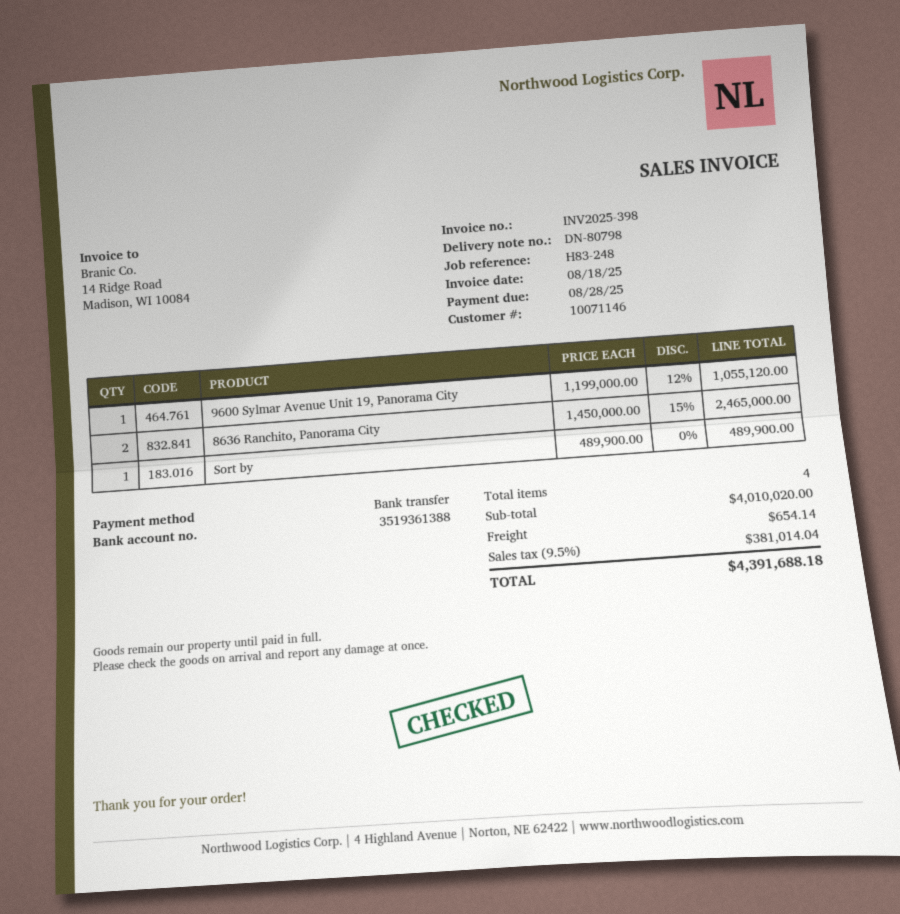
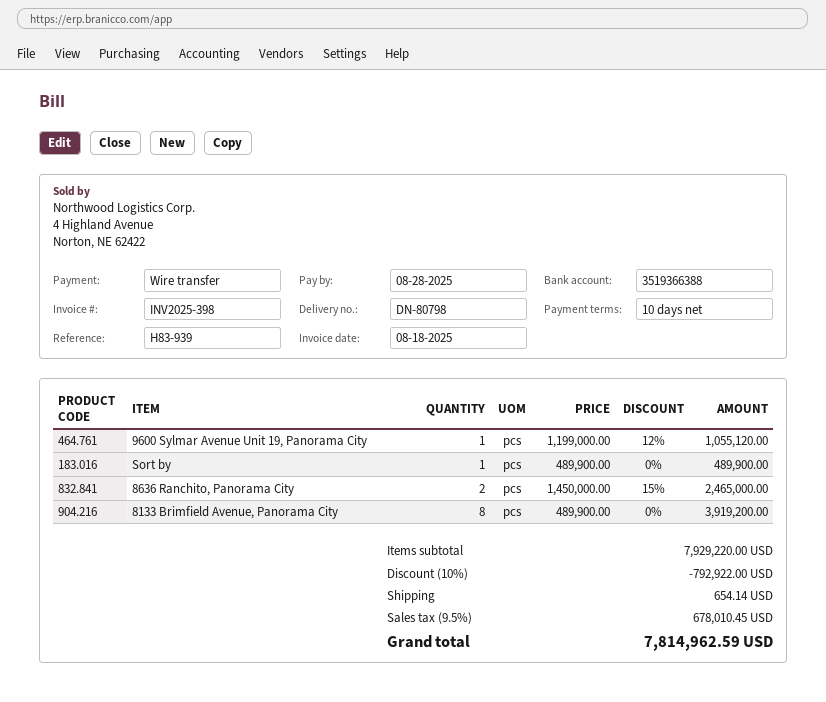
reference: H83-248 -> H83-939
bank account: 3519361388 -> 3519366388
8133 Brimfield Avenue, Panorama City: none -> 8 x 489900.00 = 3919200.00
subtotal: 4010020.00 -> 7929220.00
discount: none -> 10% = 792922.00
tax: 9.5% = 381014.04 -> 9.5% = 678010.45
total: 4391688.18 -> 7814962.59

